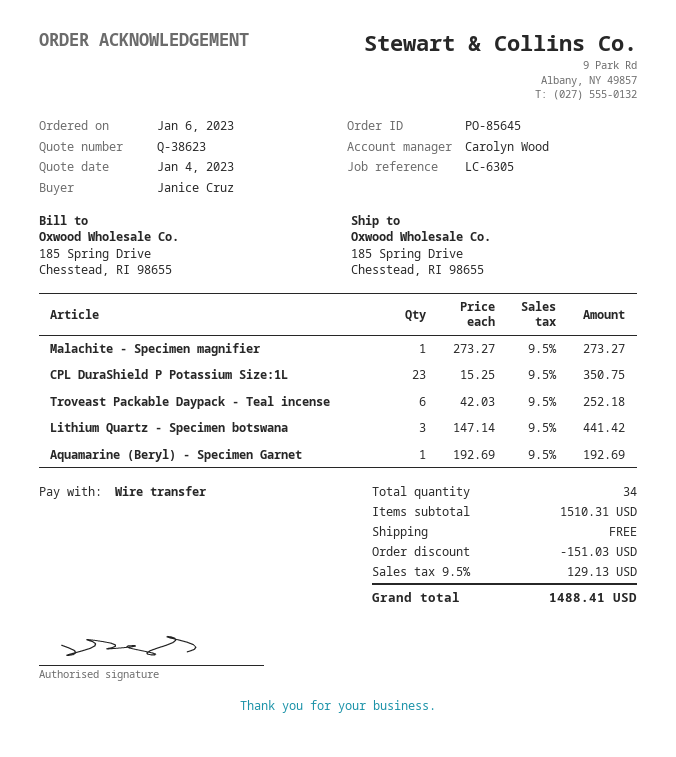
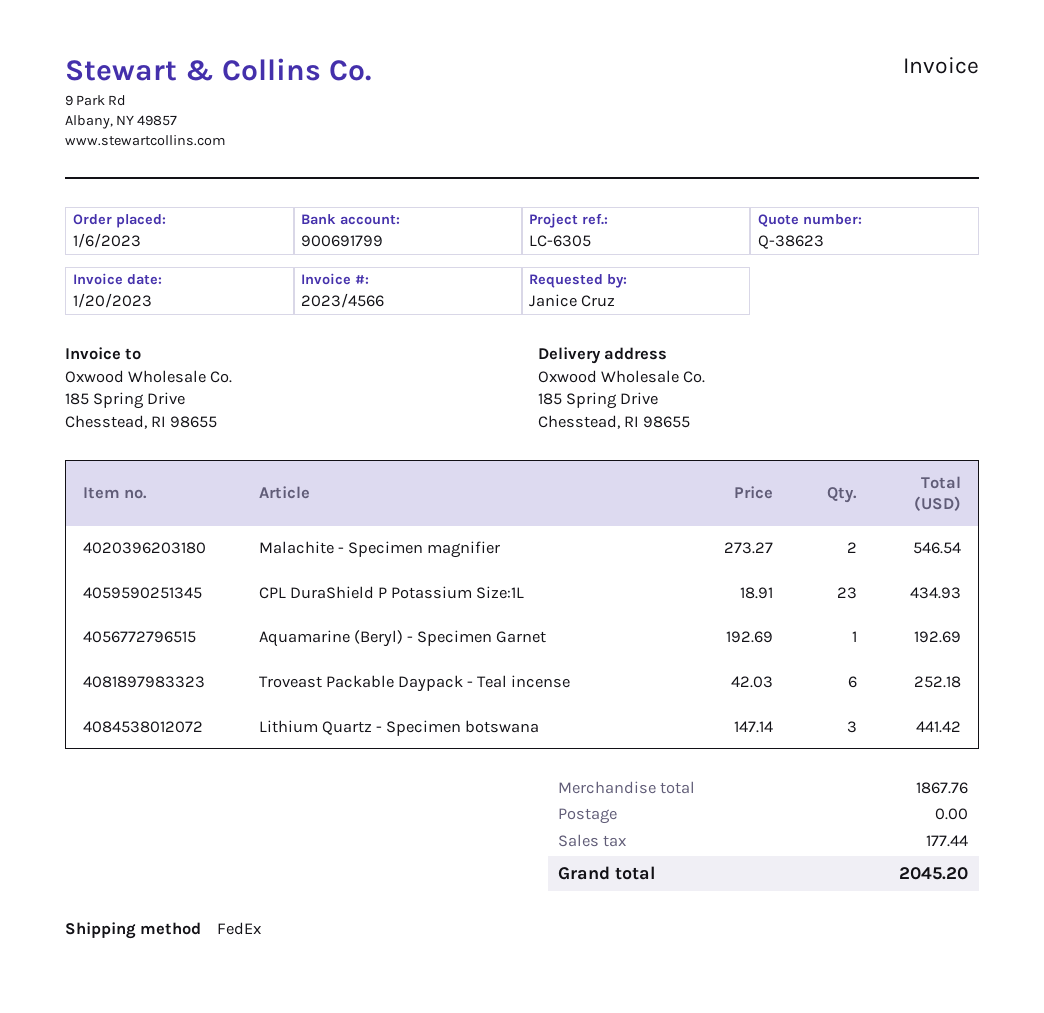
Malachite - Specimen magnifier: 1 x 273.27 = 273.27 -> 2 x 273.27 = 546.54
CPL DuraShield P Potassium Size:1L: 23 x 15.25 = 350.75 -> 23 x 18.91 = 434.93
subtotal: 1510.31 -> 1867.76
discount: 151.03 -> none
tax: 129.13 -> 177.44
total: 1488.41 -> 2045.20

